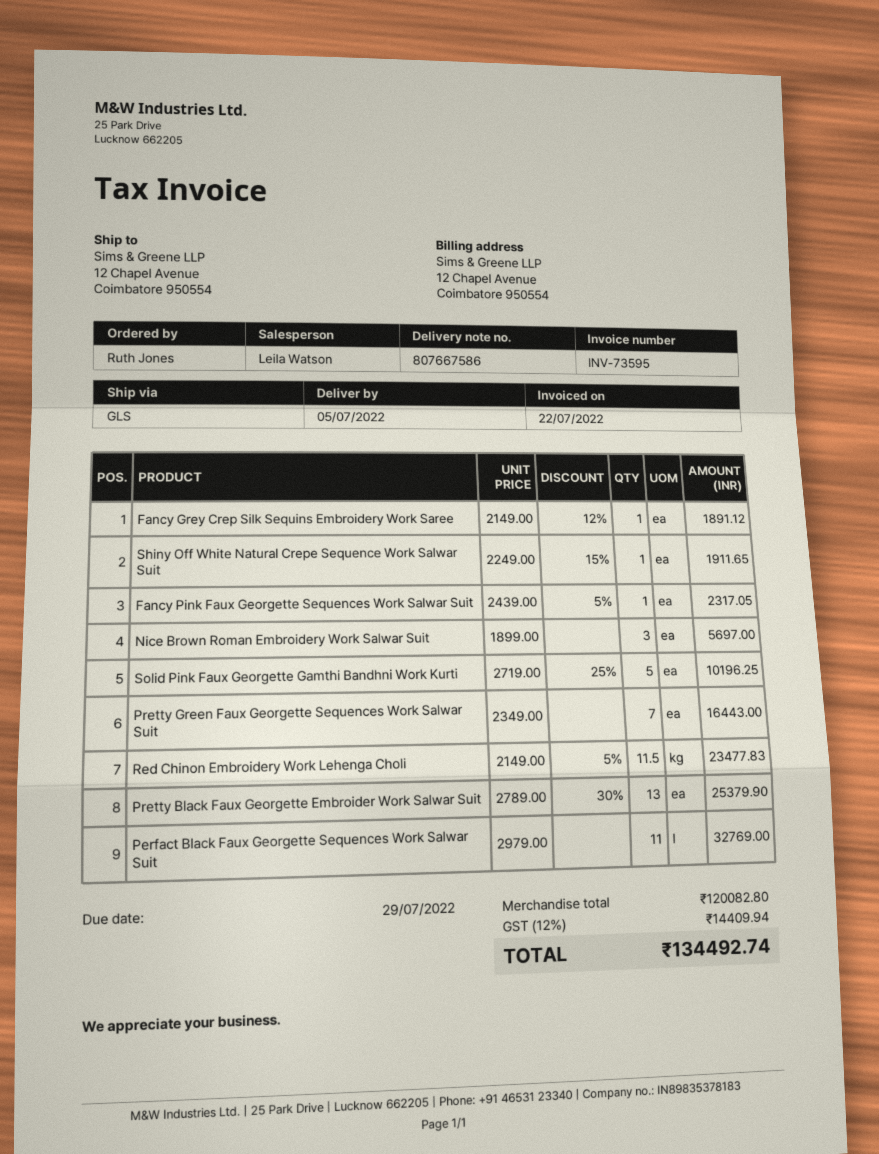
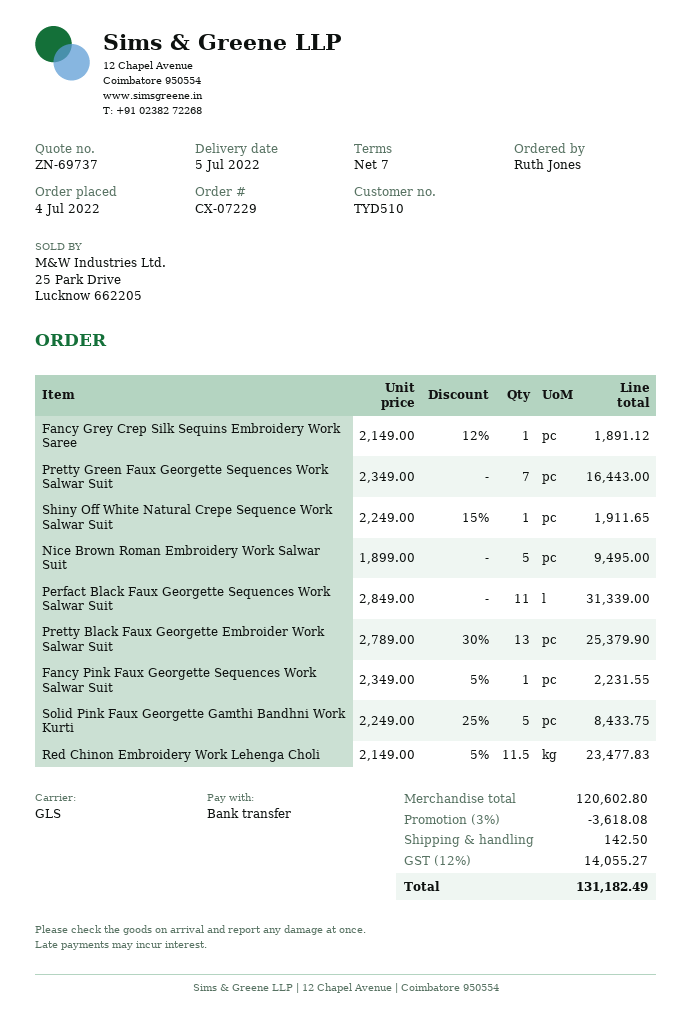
Fancy Pink Faux Georgette Sequences Work Salwar Suit: 1 x 2439.00 - 5% = 2317.05 -> 1 x 2349.00 - 5% = 2231.55
Nice Brown Roman Embroidery Work Salwar Suit: 3 x 1899.00 = 5697.00 -> 5 x 1899.00 = 9495.00
Solid Pink Faux Georgette Gamthi Bandhni Work Kurti: 5 x 2719.00 - 25% = 10196.25 -> 5 x 2249.00 - 25% = 8433.75
Perfact Black Faux Georgette Sequences Work Salwar Suit: 11 x 2979.00 = 32769.00 -> 11 x 2849.00 = 31339.00
subtotal: 120082.80 -> 120602.80
discount: none -> 3% = 3618.08
shipping: none -> 142.50
tax: 12% = 14409.94 -> 12% = 14055.27
total: 134492.74 -> 131182.49

